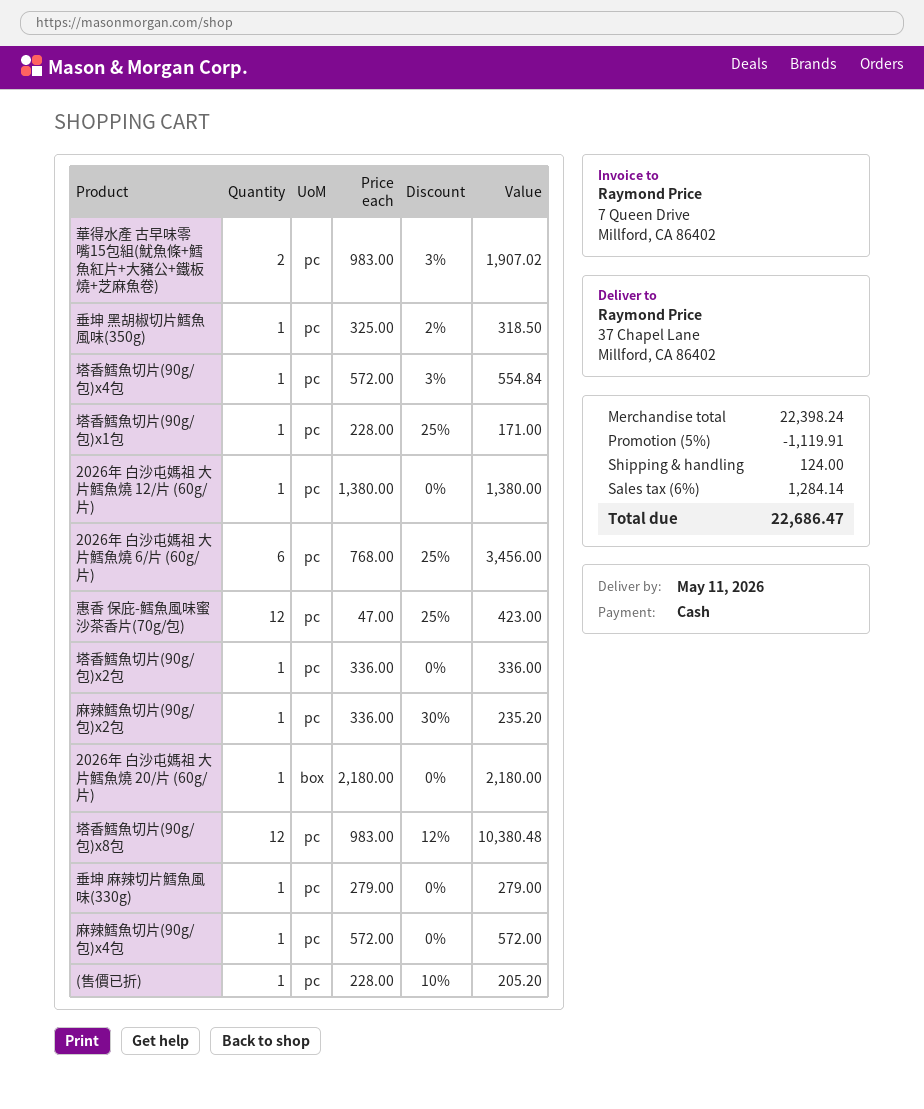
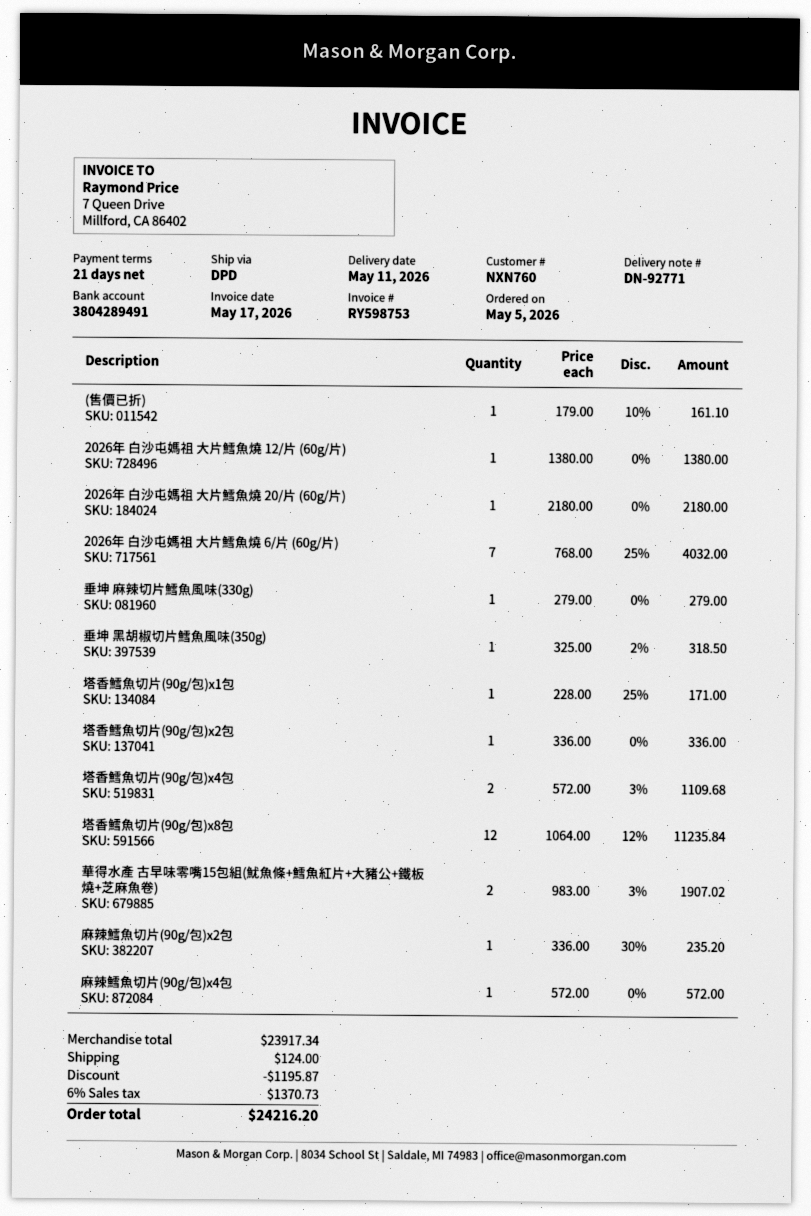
塔香鱈魚切片(90g/包)x4包: 1 x 572.00 - 3% = 554.84 -> 2 x 572.00 - 3% = 1109.68
2026年 白沙屯媽祖 大片鱈魚燒 6/片 (60g/片): 6 x 768.00 - 25% = 3456.00 -> 7 x 768.00 - 25% = 4032.00
惠香 保庇-鱈魚風味蜜沙茶香片(70g/包): 12 x 47.00 - 25% = 423.00 -> none
塔香鱈魚切片(90g/包)x8包: 12 x 983.00 - 12% = 10380.48 -> 12 x 1064.00 - 12% = 11235.84
(售價已折): 1 x 228.00 - 10% = 205.20 -> 1 x 179.00 - 10% = 161.10
subtotal: 22398.24 -> 23917.34
discount: 1119.91 -> 1195.87
tax: 6% = 1284.14 -> 6% = 1370.73
total: 22686.47 -> 24216.20

